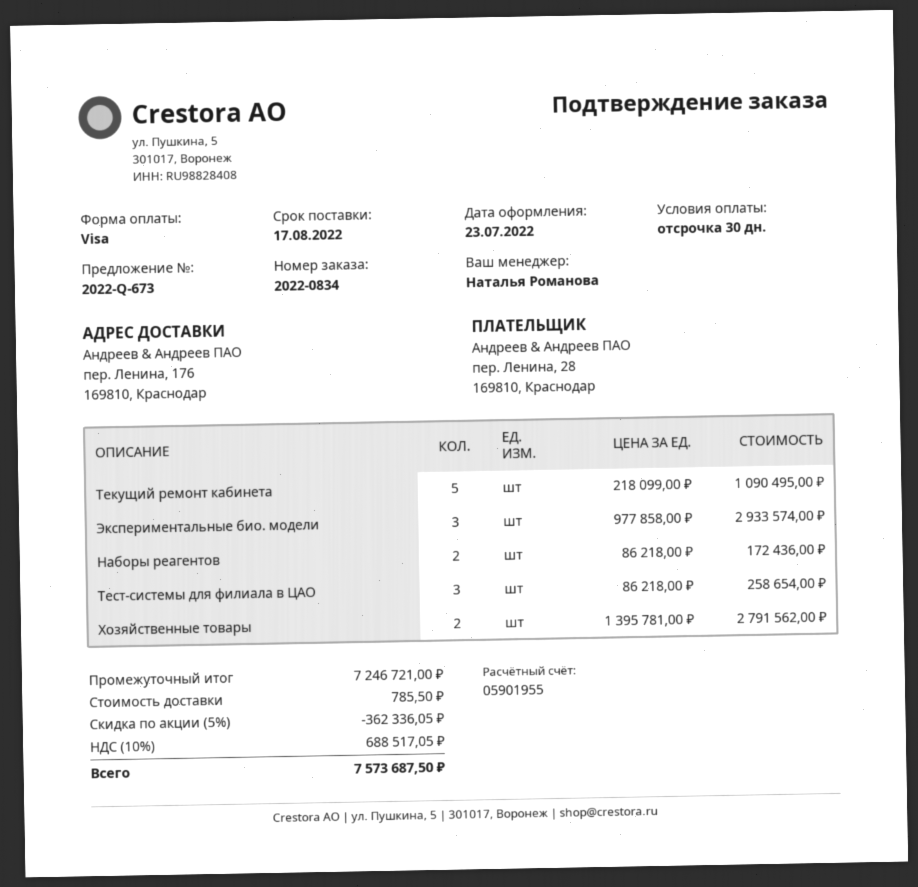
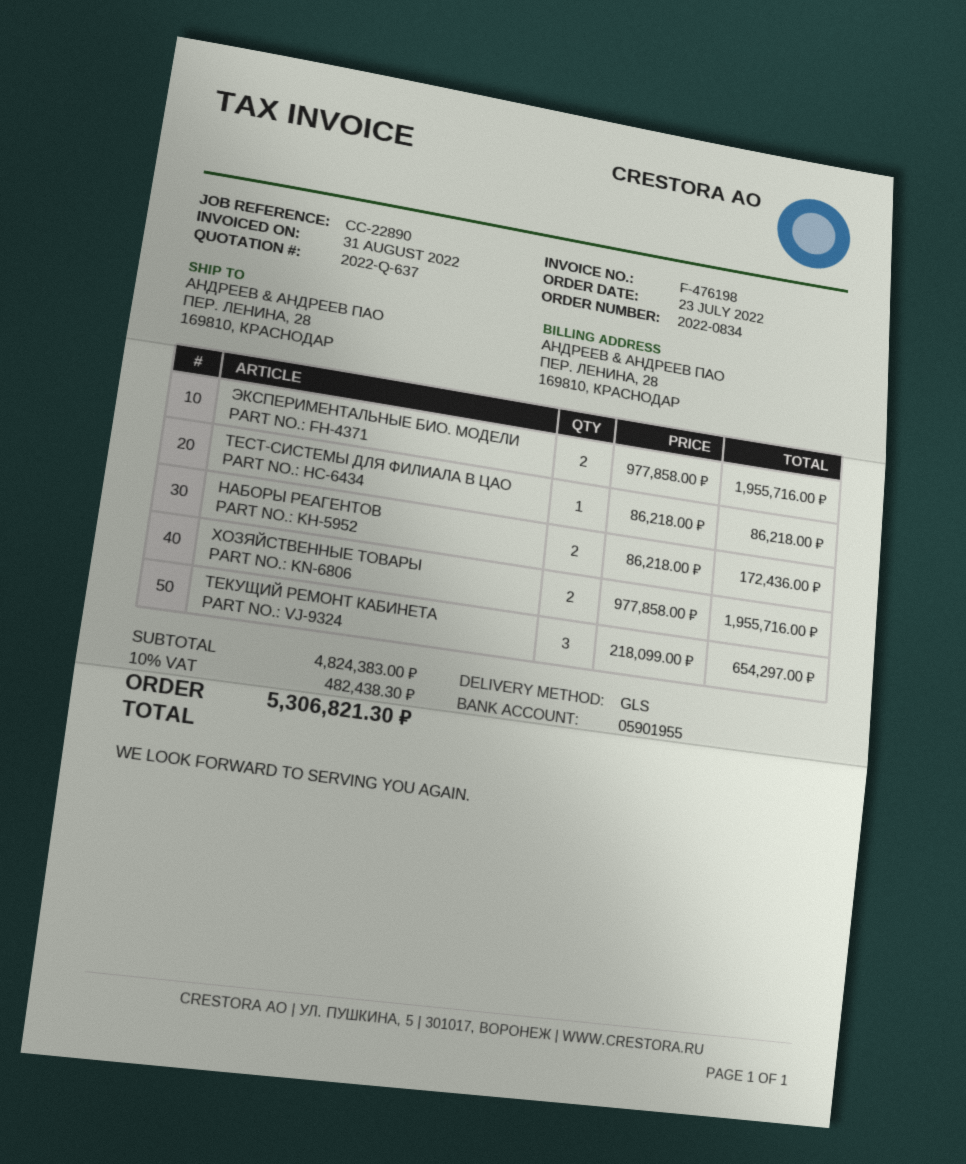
quote number: 2022-Q-673 -> 2022-Q-637
ship to: пер. Ленина, 176, 169810, Краснодар -> ПЕР. ЛЕНИНА, 28, 169810, КРАСНОДАР
Текущий ремонт кабинета: 5 x 218099.00 = 1090495.00 -> 3 x 218099.00 = 654297.00
Экспериментальные био. модели: 3 x 977858.00 = 2933574.00 -> 2 x 977858.00 = 1955716.00
Тест-системы для филиала в ЦАО: 3 x 86218.00 = 258654.00 -> 1 x 86218.00 = 86218.00
Хозяйственные товары: 2 x 1395781.00 = 2791562.00 -> 2 x 977858.00 = 1955716.00
subtotal: 7246721.00 -> 4824383.00
discount: 5% = 362336.05 -> none
shipping: 785.50 -> none
tax: 10% = 688517.05 -> 10% = 482438.30
total: 7573687.50 -> 5306821.30

